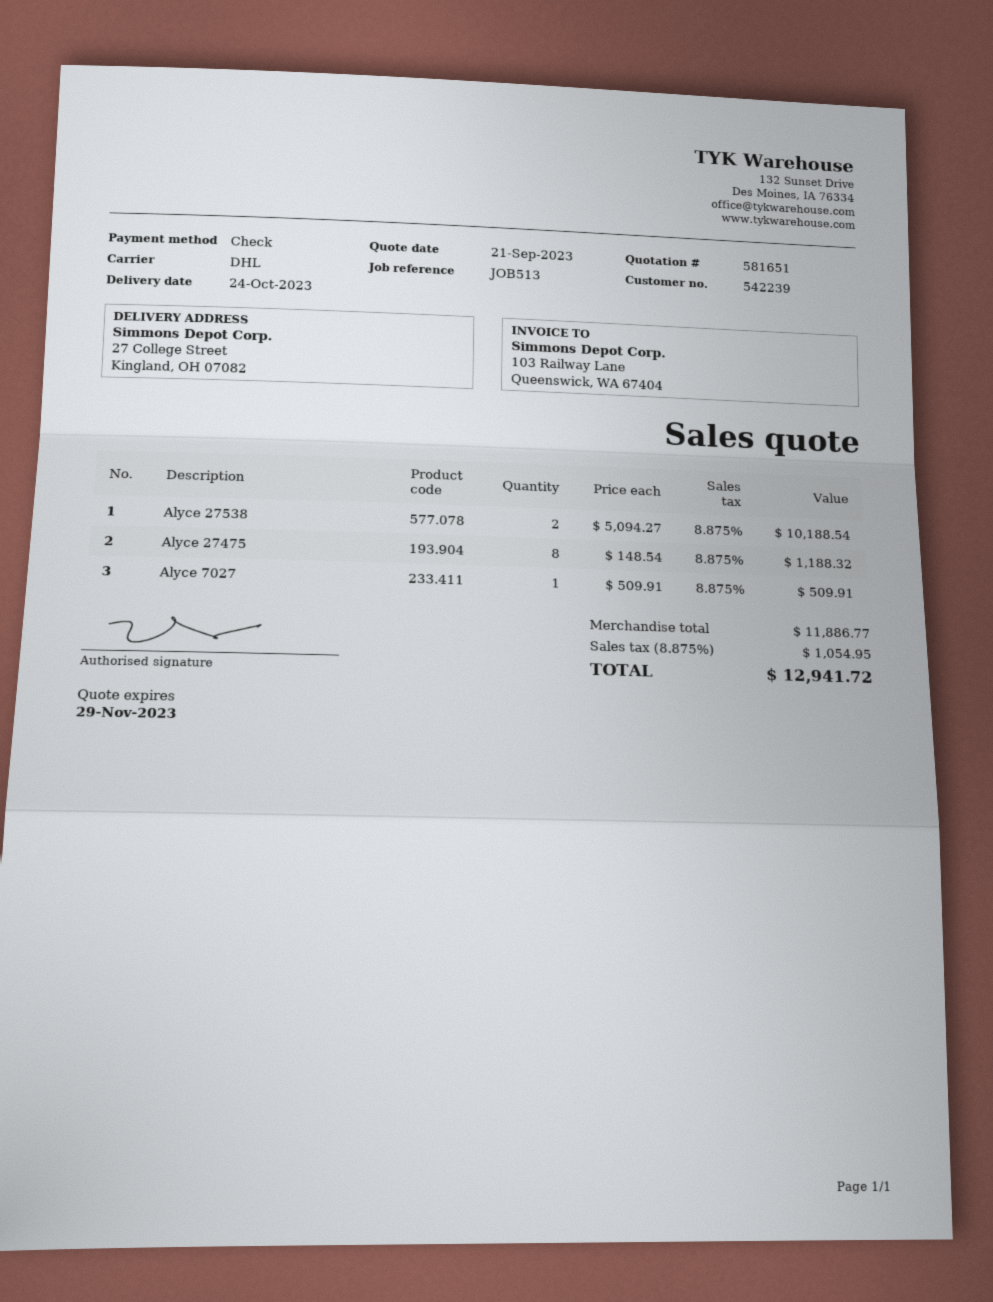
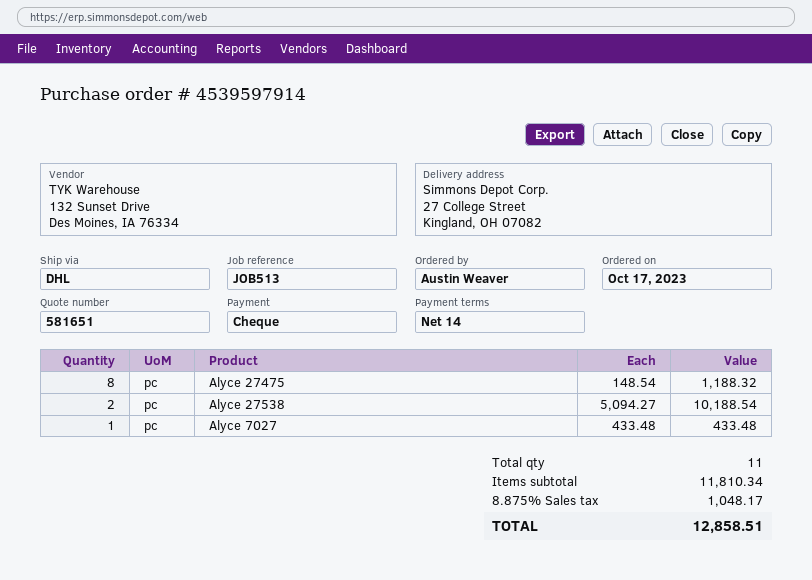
Alyce 7027: 1 x 509.91 = 509.91 -> 1 x 433.48 = 433.48
subtotal: 11886.77 -> 11810.34
tax: 8.875% = 1054.95 -> 8.875% = 1048.17
total: 12941.72 -> 12858.51

